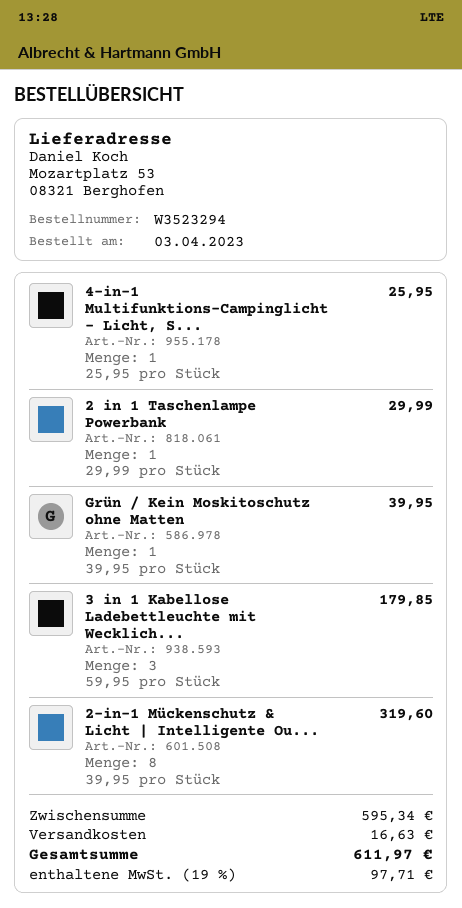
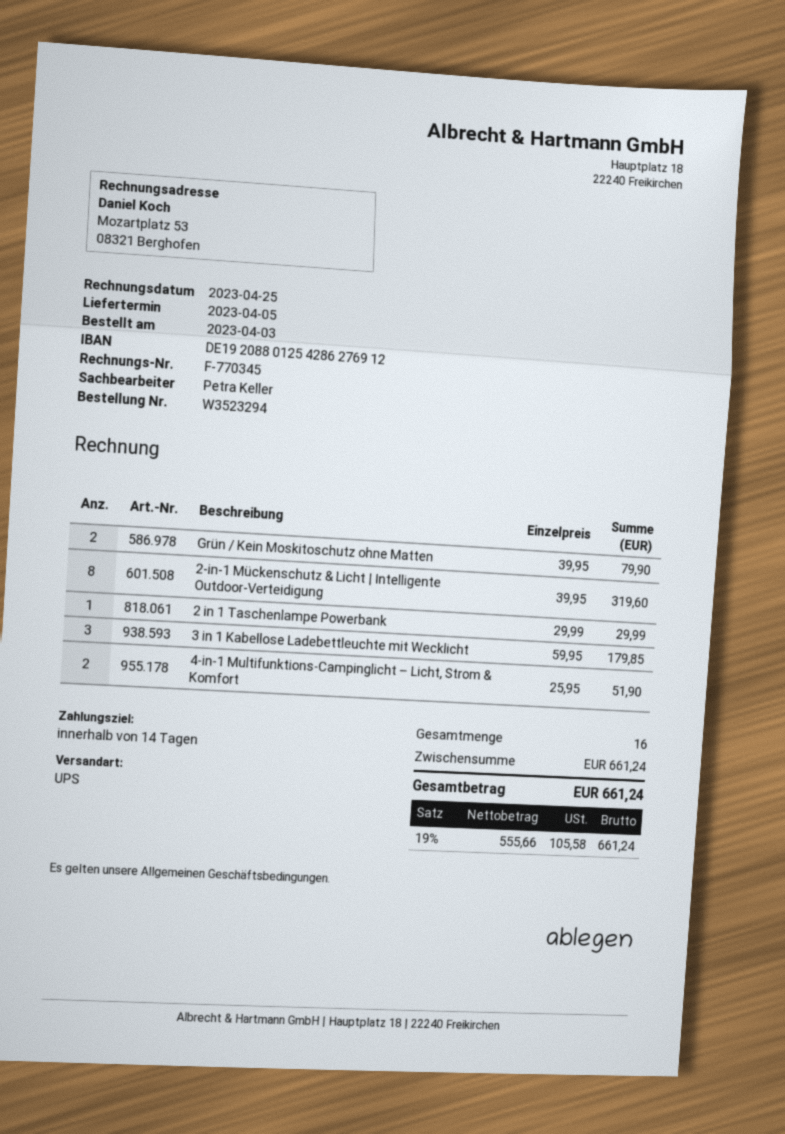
4-in-1 Multifunktions-Campinglicht – Licht, S...: 1 x 25.95 = 25.95 -> 2 x 25.95 = 51.90
Grün / Kein Moskitoschutz ohne Matten: 1 x 39.95 = 39.95 -> 2 x 39.95 = 79.90
subtotal: 595.34 -> 661.24
shipping: 16.63 -> none
tax: 19% = 97.71 -> 19% = 105.58
total: 611.97 -> 661.24

